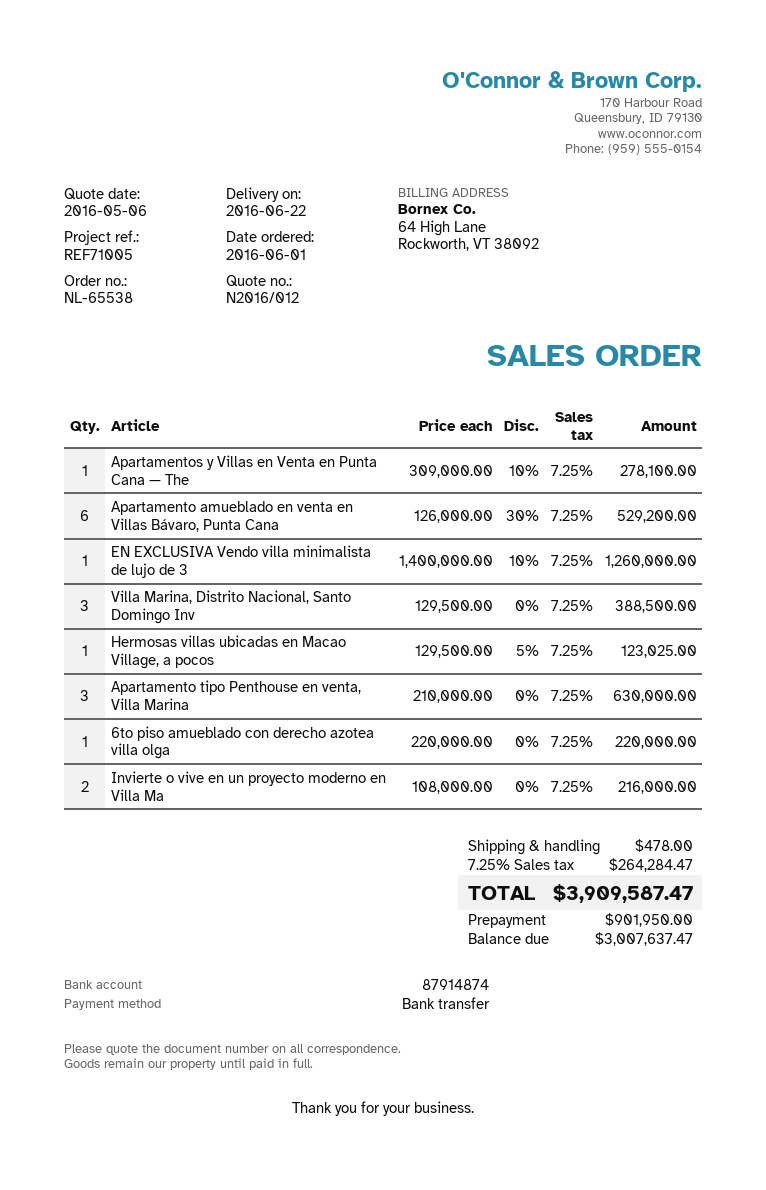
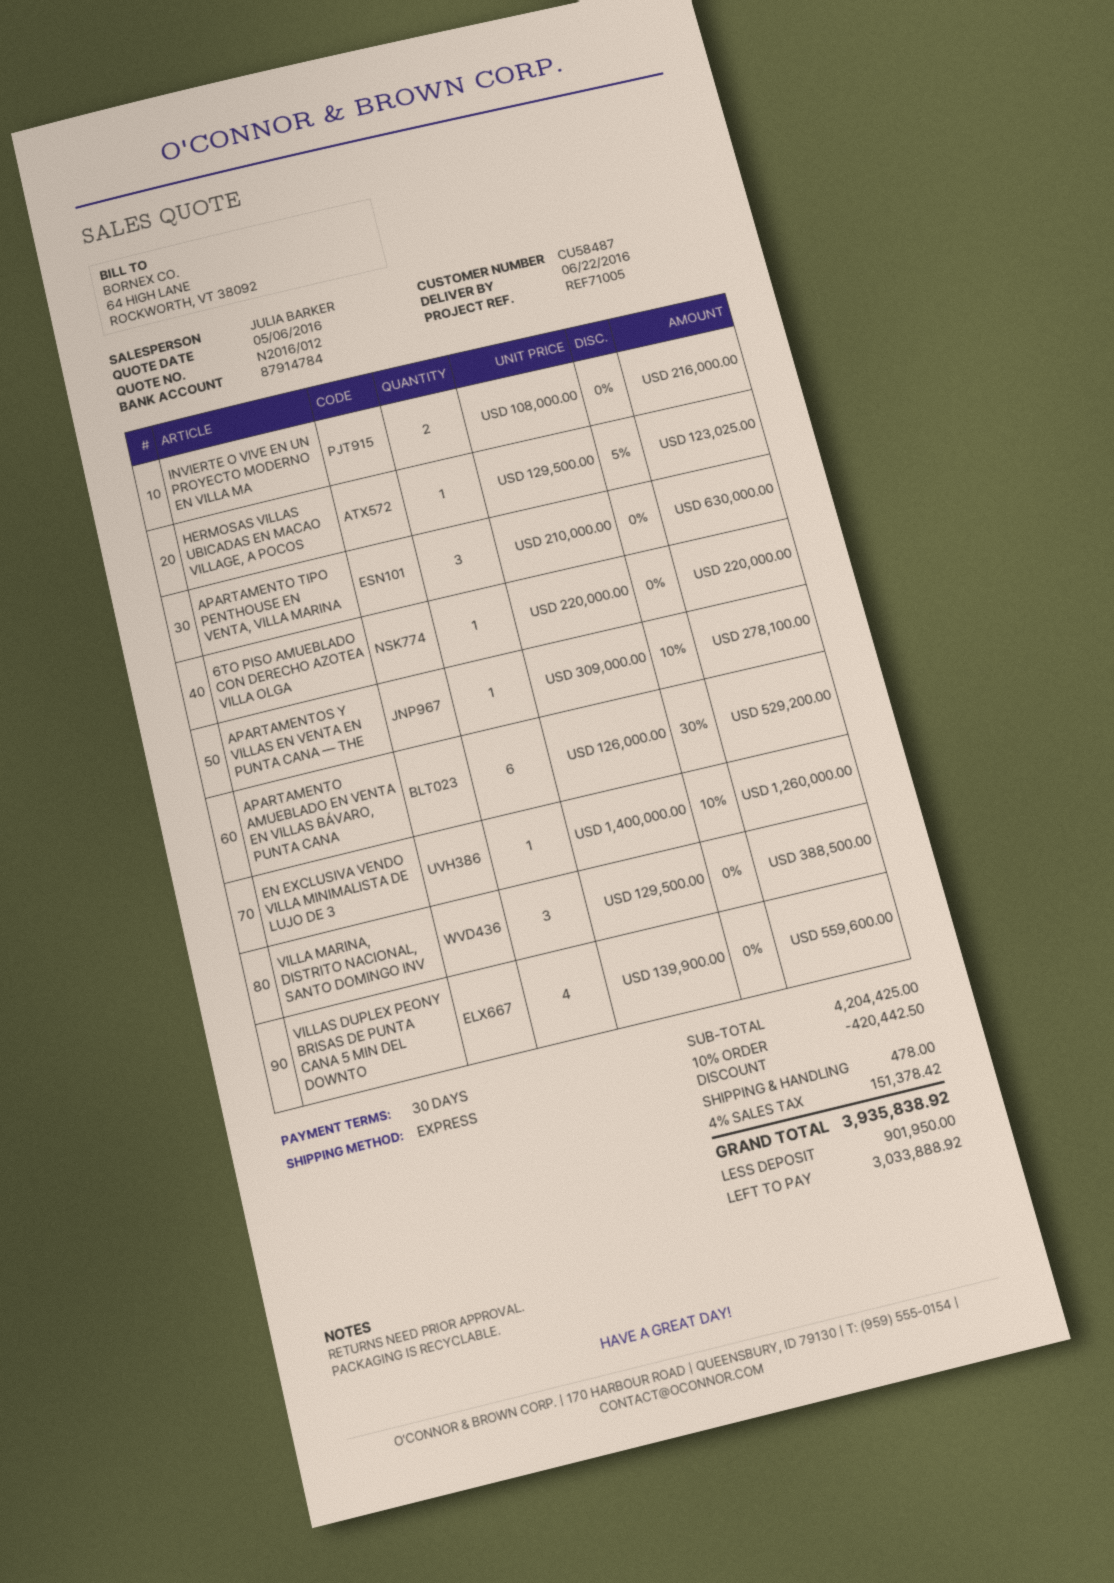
bank account: 87914874 -> 87914784
VILLAS DUPLEX PEONY BRISAS DE PUNTA CANA 5 MIN DEL DOWNTO: none -> 4 x 139900.00 = 559600.00
discount: none -> 10% = 420442.50
tax: 7.25% = 264284.47 -> 4% = 151378.42
total: 3909587.47 -> 3935838.92
balance: 3007637.47 -> 3033888.92

